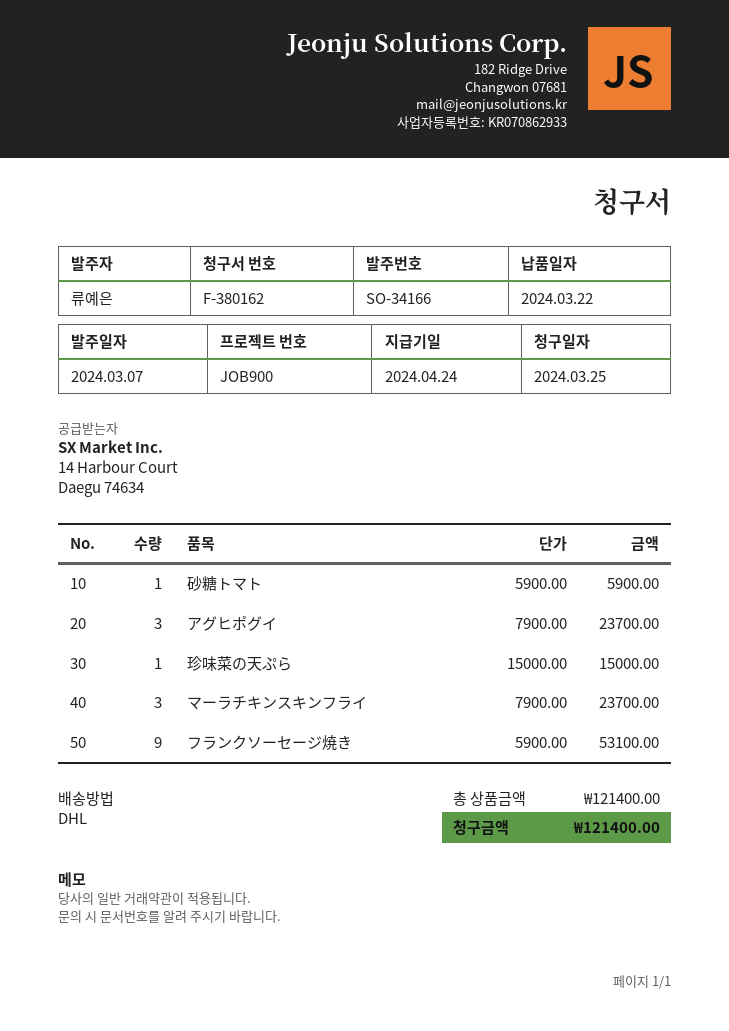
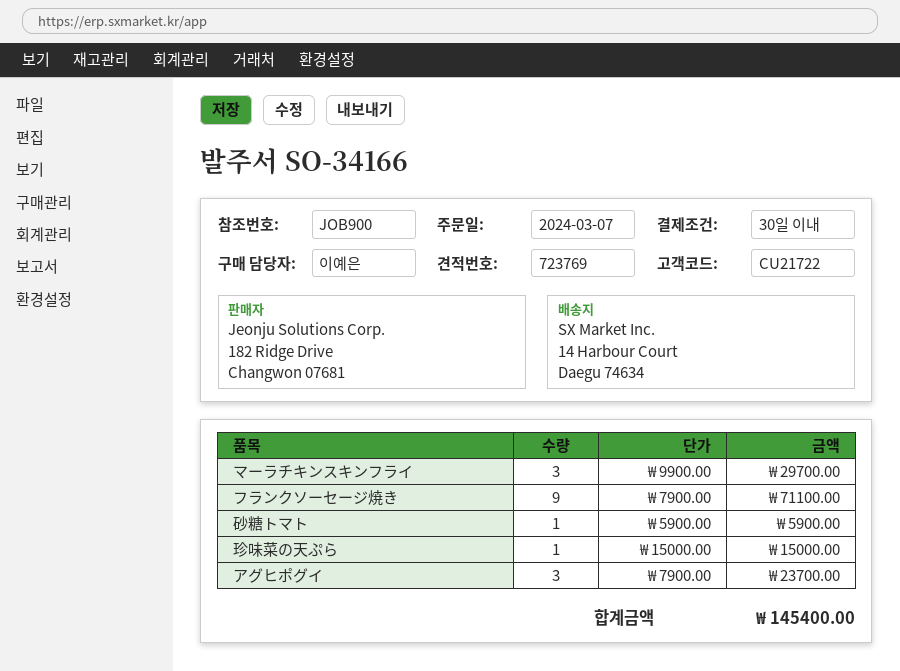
ordered by: 류예은 -> 이예은
マーラチキンスキンフライ: 3 x 7900.00 = 23700.00 -> 3 x 9900.00 = 29700.00
フランクソーセージ焼き: 9 x 5900.00 = 53100.00 -> 9 x 7900.00 = 71100.00
total: 121400.00 -> 145400.00

